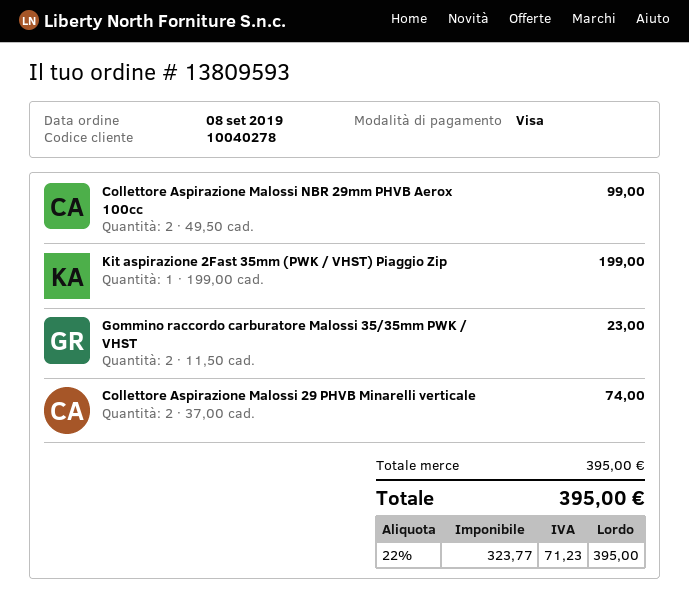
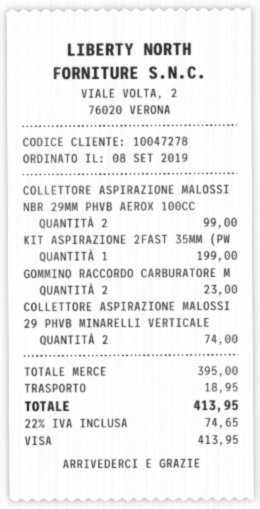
customer number: 10040278 -> 10047278
shipping: none -> 18.95
tax: 22% = 71.23 -> 22% = 74.65
total: 395.00 -> 413.95

